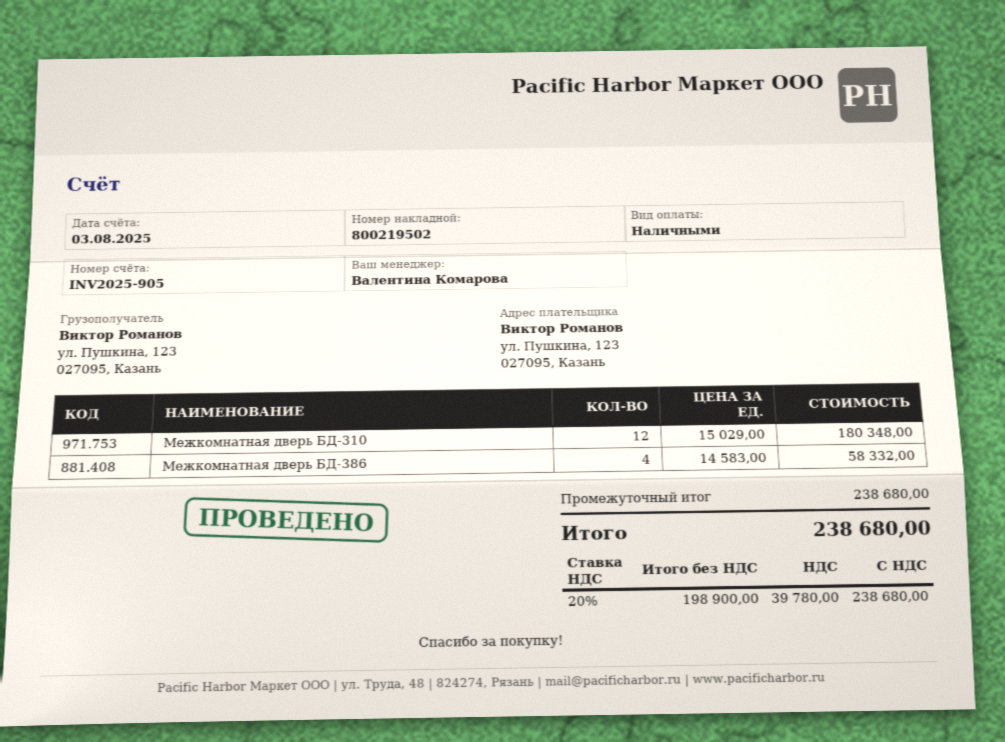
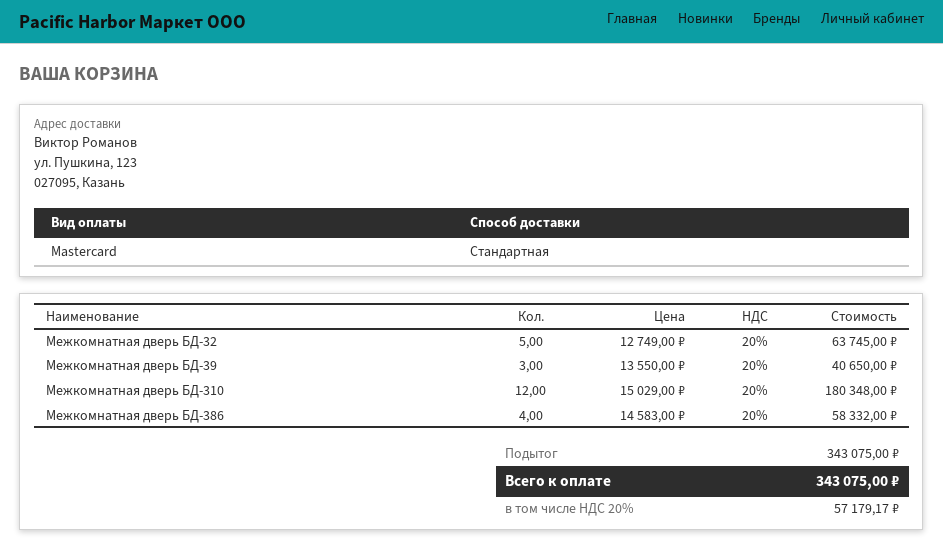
payment method: cash -> Mastercard
Межкомнатная дверь БД-32: none -> 5 x 12749.00 = 63745.00
Межкомнатная дверь БД-39: none -> 3 x 13550.00 = 40650.00
subtotal: 238680.00 -> 343075.00
tax: 20% = 39780.00 -> 20% = 57179.17
total: 238680.00 -> 343075.00

